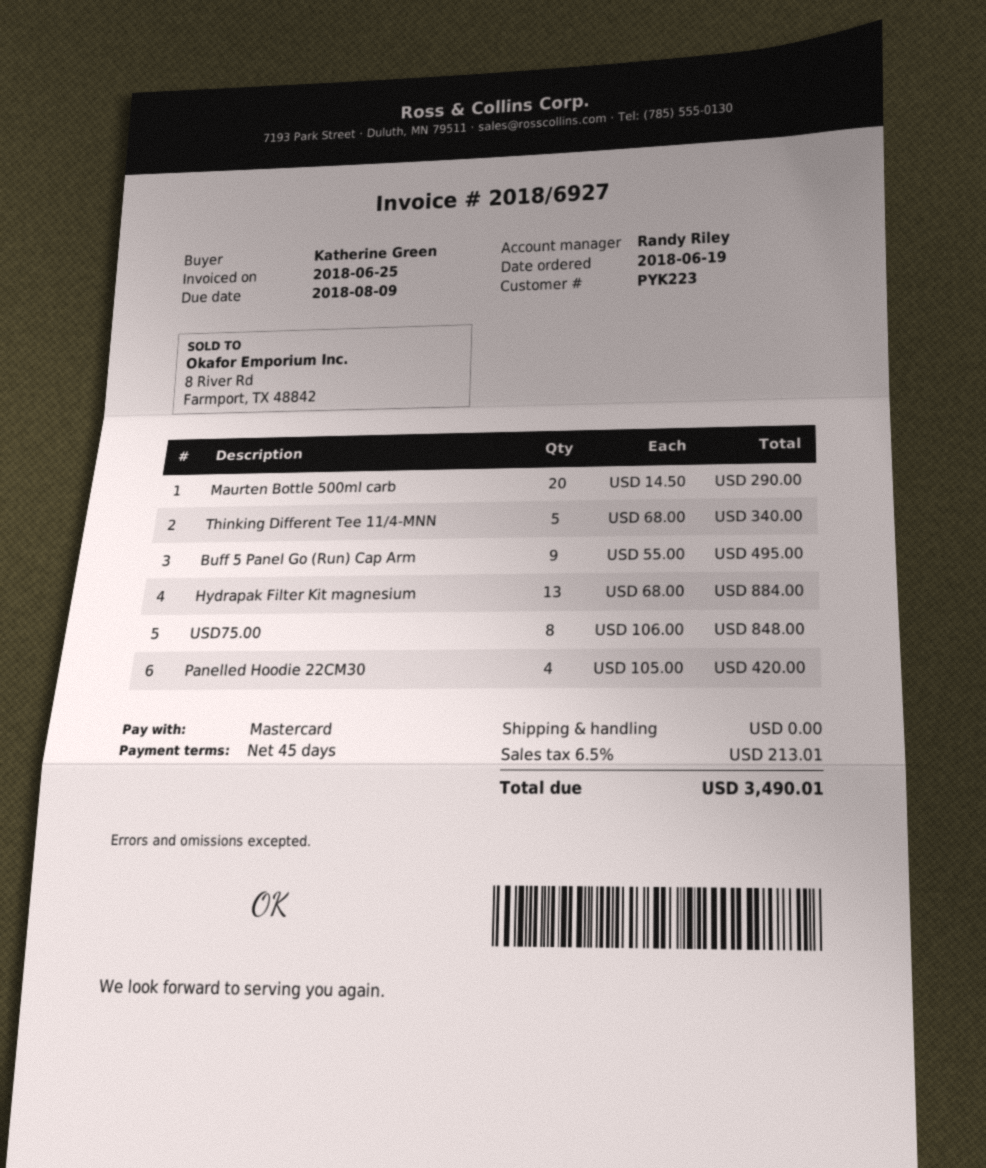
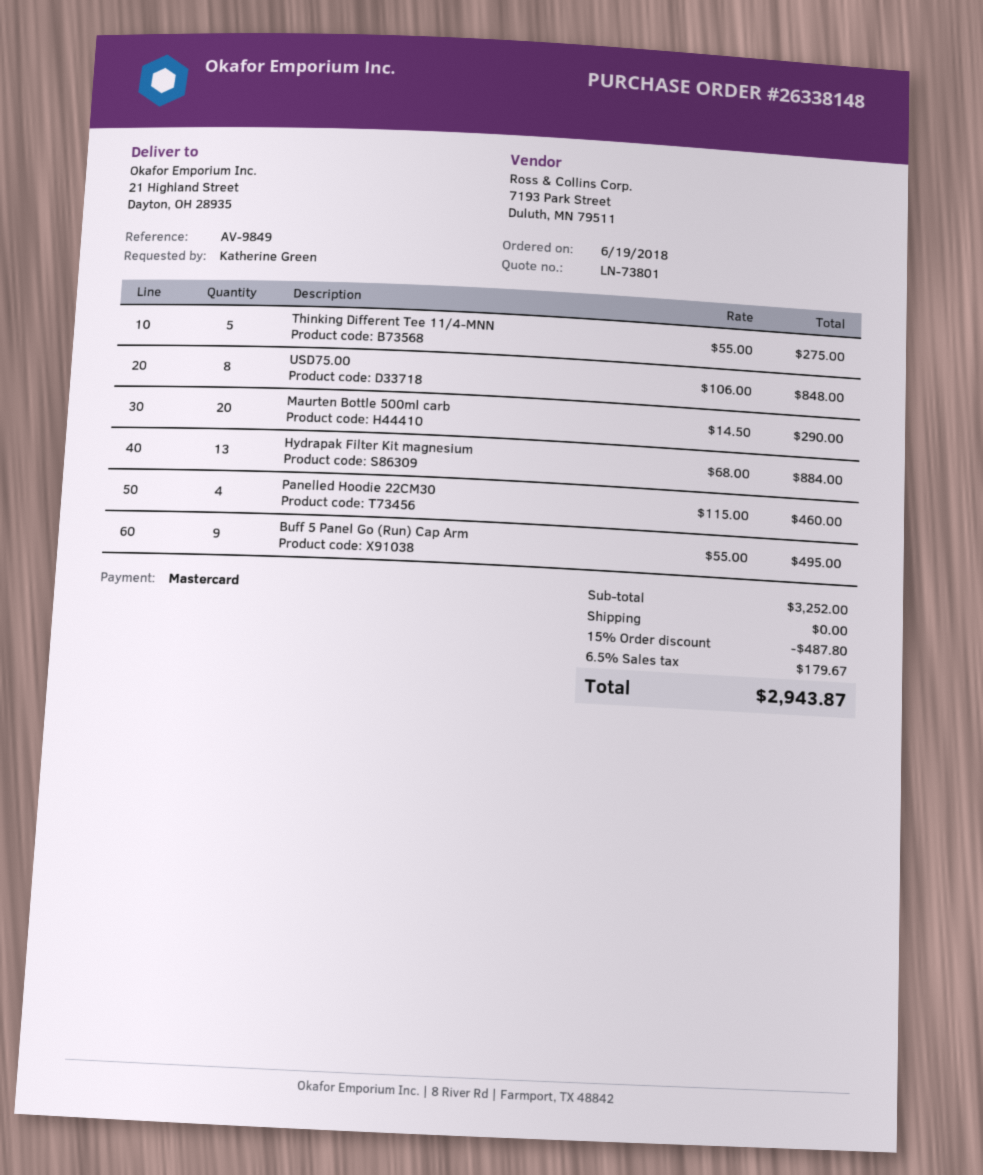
Thinking Different Tee 11/4-MNN: 5 x 68.00 = 340.00 -> 5 x 55.00 = 275.00
Panelled Hoodie 22CM30: 4 x 105.00 = 420.00 -> 4 x 115.00 = 460.00
discount: none -> 15% = 487.80
tax: 6.5% = 213.01 -> 6.5% = 179.67
total: 3490.01 -> 2943.87

